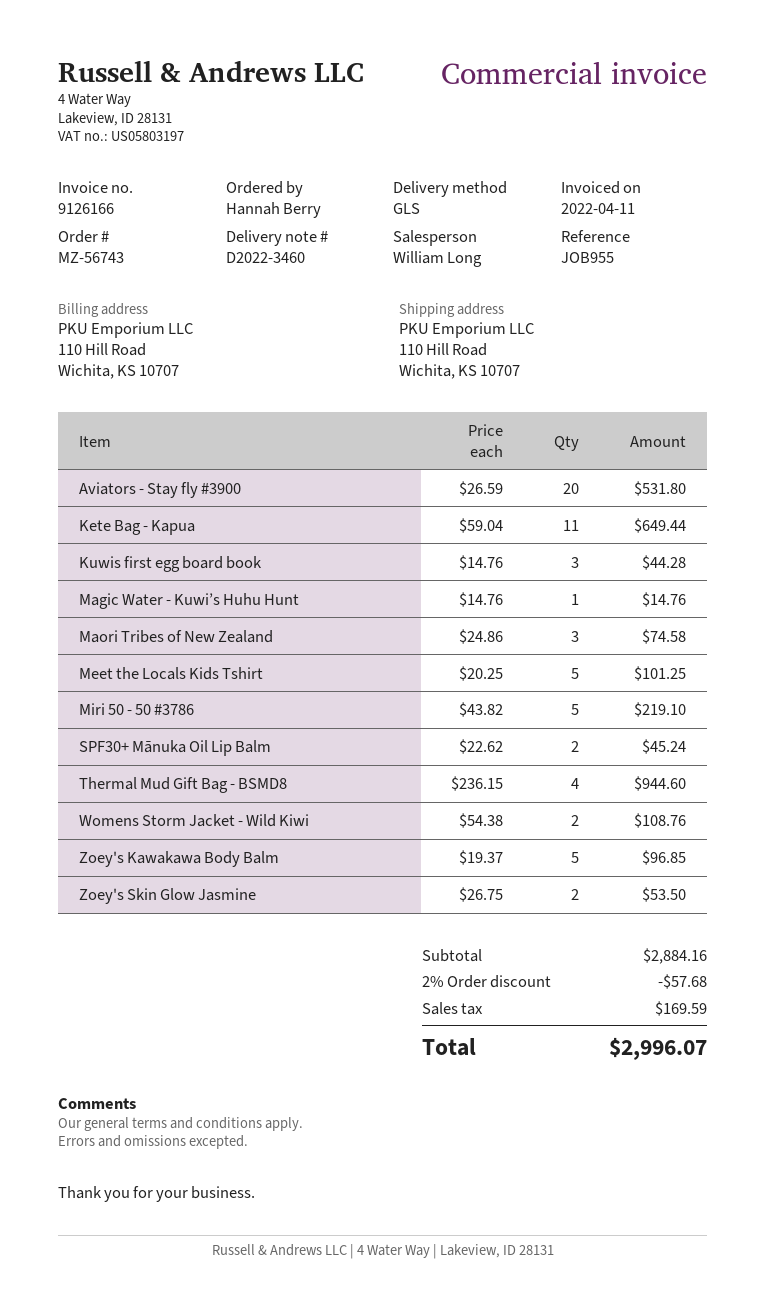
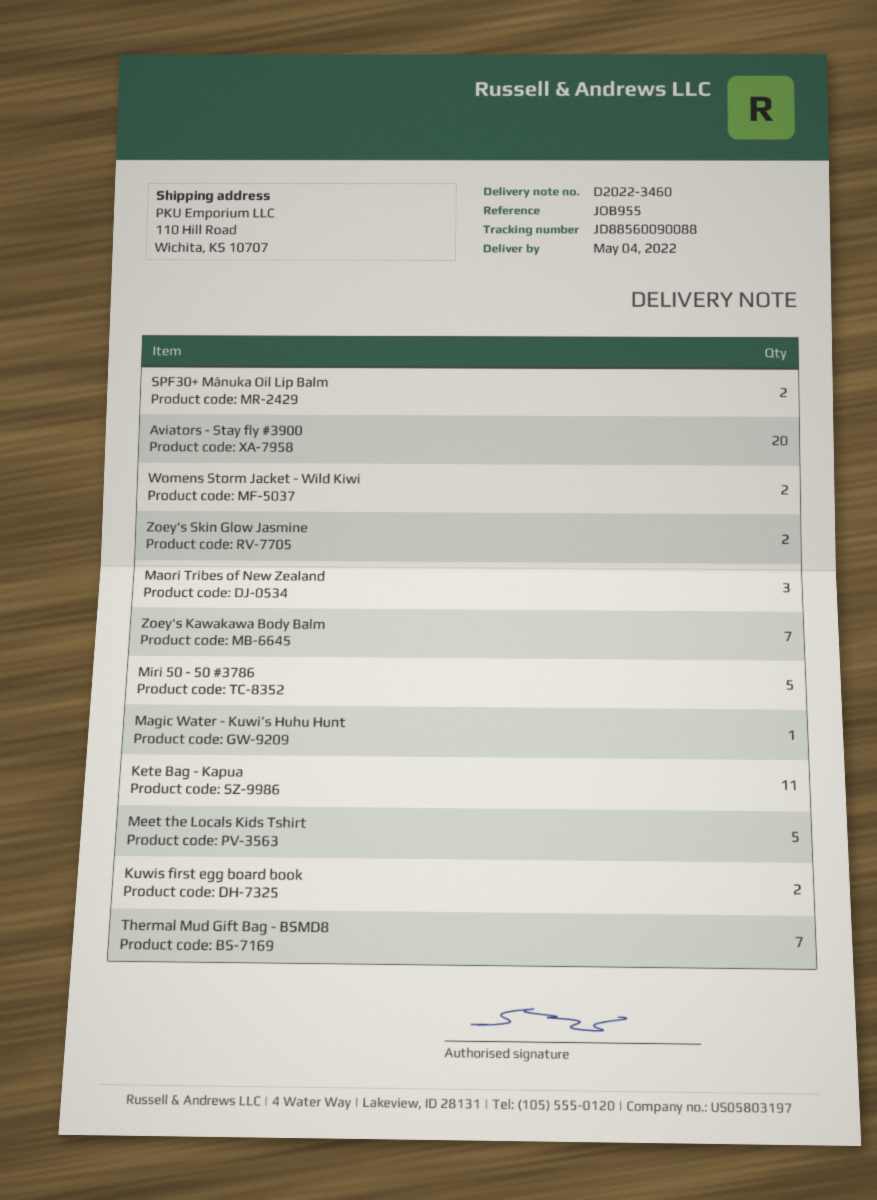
Kuwis first egg board book: 3 -> 2
Thermal Mud Gift Bag - BSMD8: 4 -> 7
Zoey's Kawakawa Body Balm: 5 -> 7

